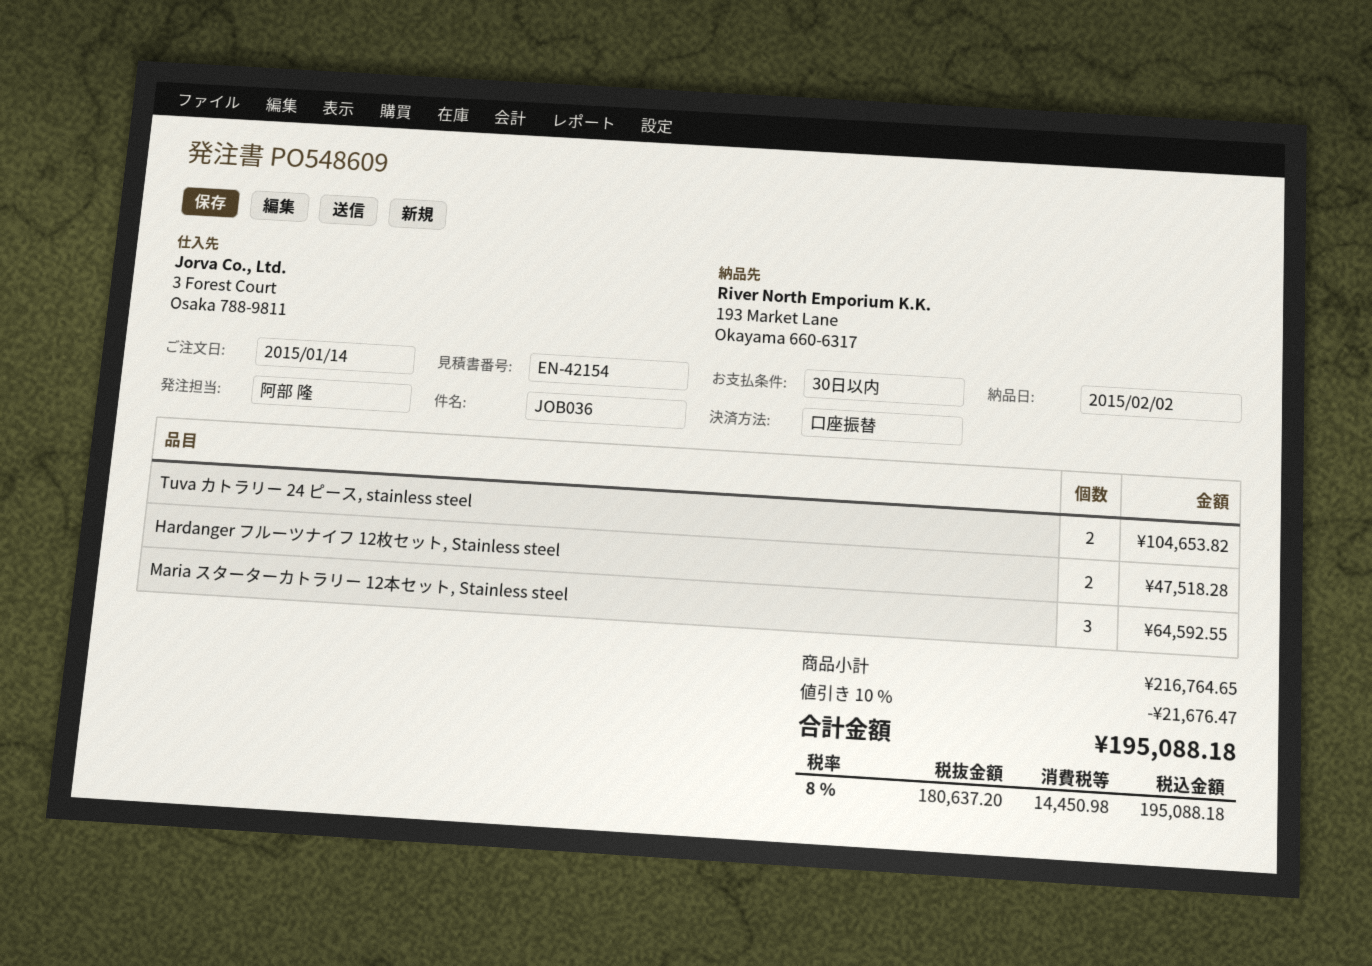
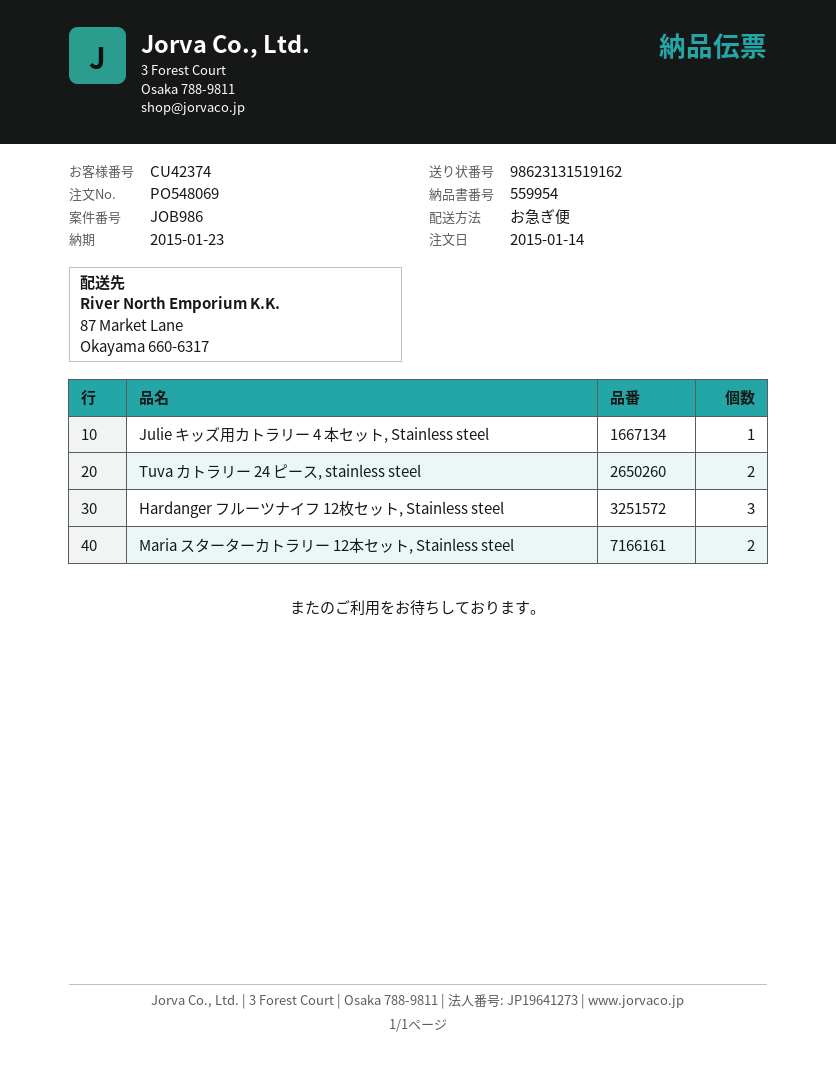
order number: PO548609 -> PO548069
delivery date: 2015-02-02 -> 2015-01-23
reference: JOB036 -> JOB986
ship to: 193 Market Lane, Okayama 660-6317 -> 87 Market Lane, Okayama 660-6317
Hardanger フルーツナイフ 12枚セット, Stainless steel: 2 -> 3
Maria スターターカトラリー 12本セット, Stainless steel: 3 -> 2
Julie キッズ用カトラリー 4 本セット, Stainless steel: none -> 1

